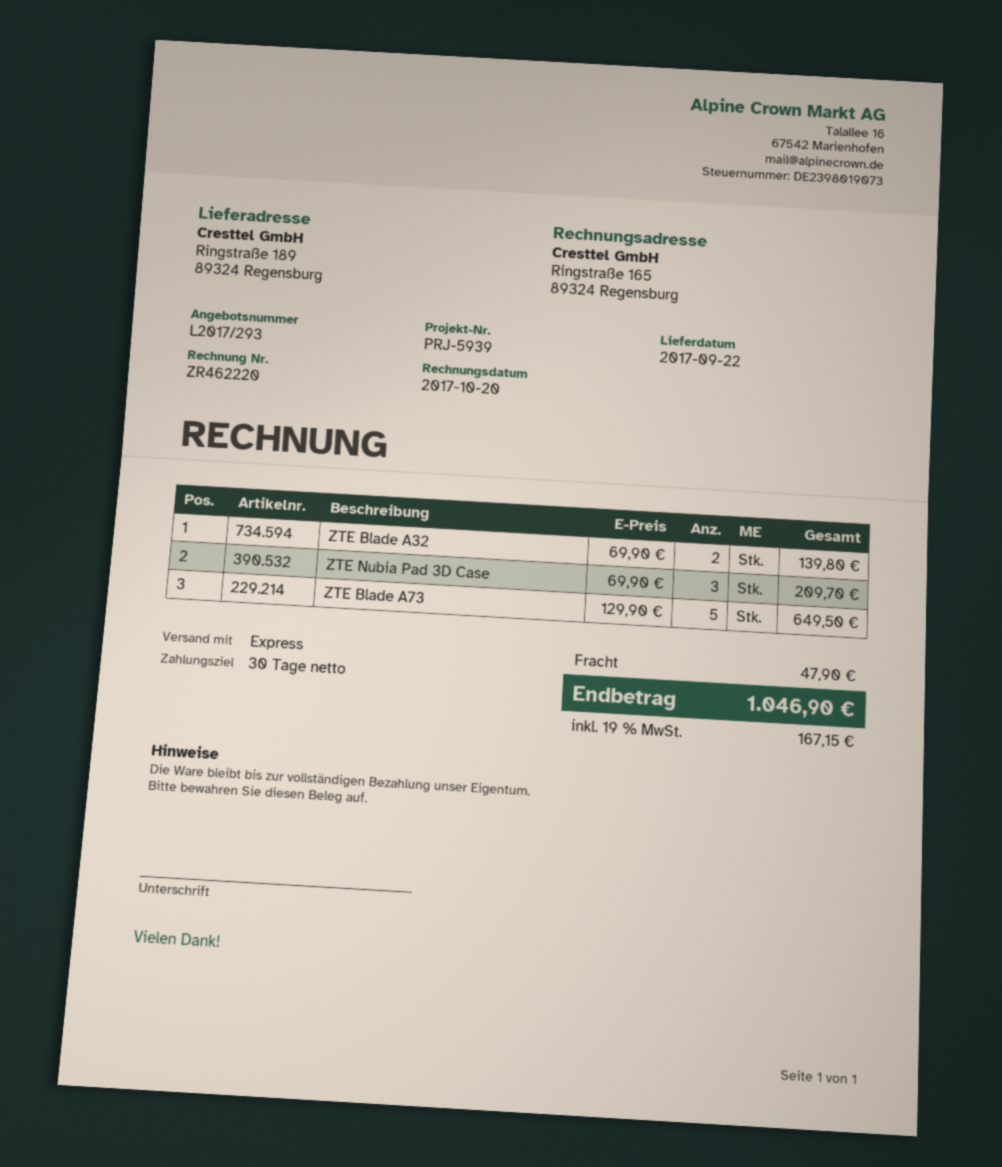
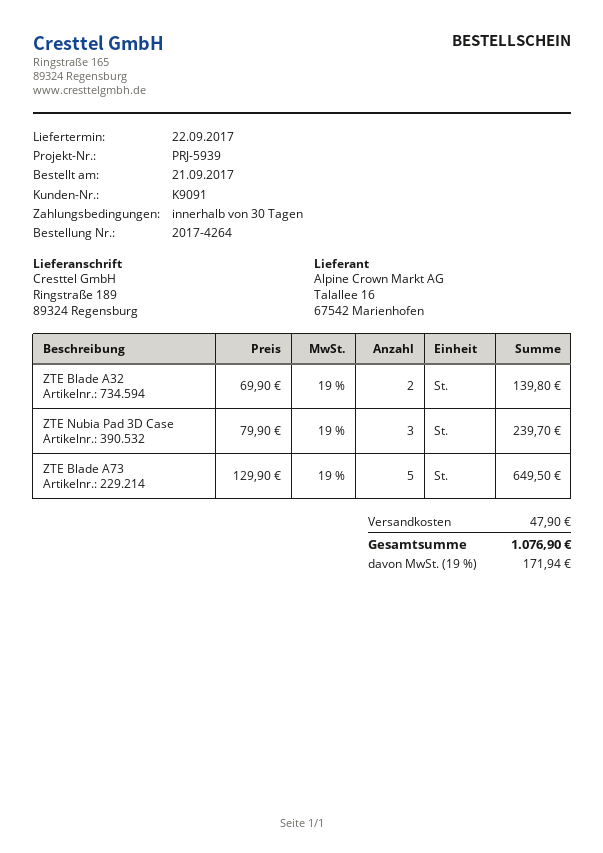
ZTE Nubia Pad 3D Case: 3 x 69.90 = 209.70 -> 3 x 79.90 = 239.70
tax: 19% = 167.15 -> 19% = 171.94
total: 1046.90 -> 1076.90

